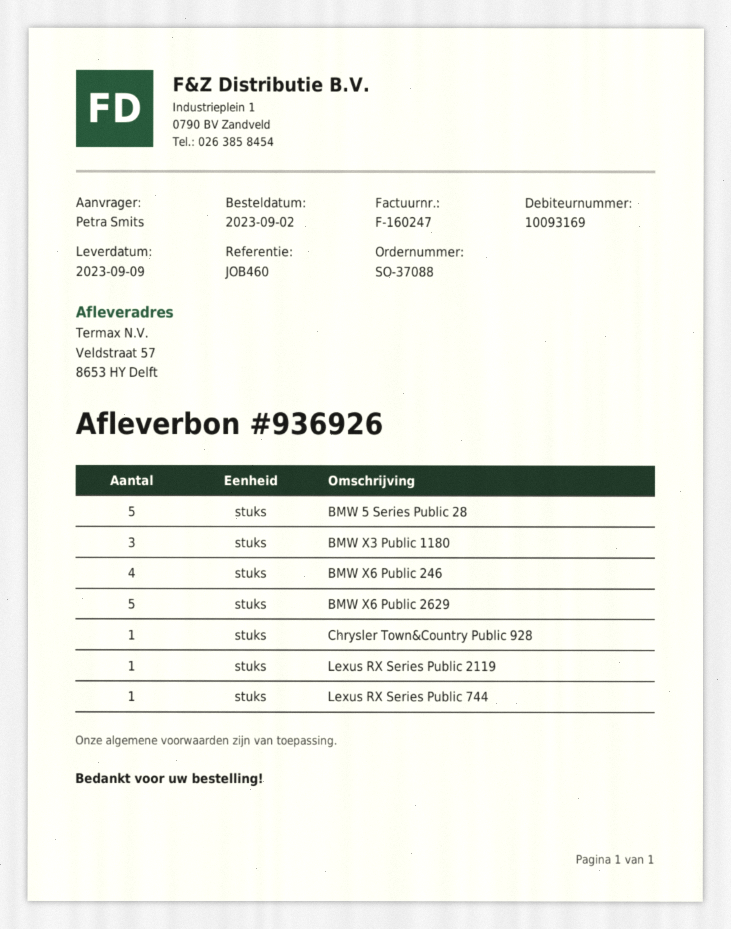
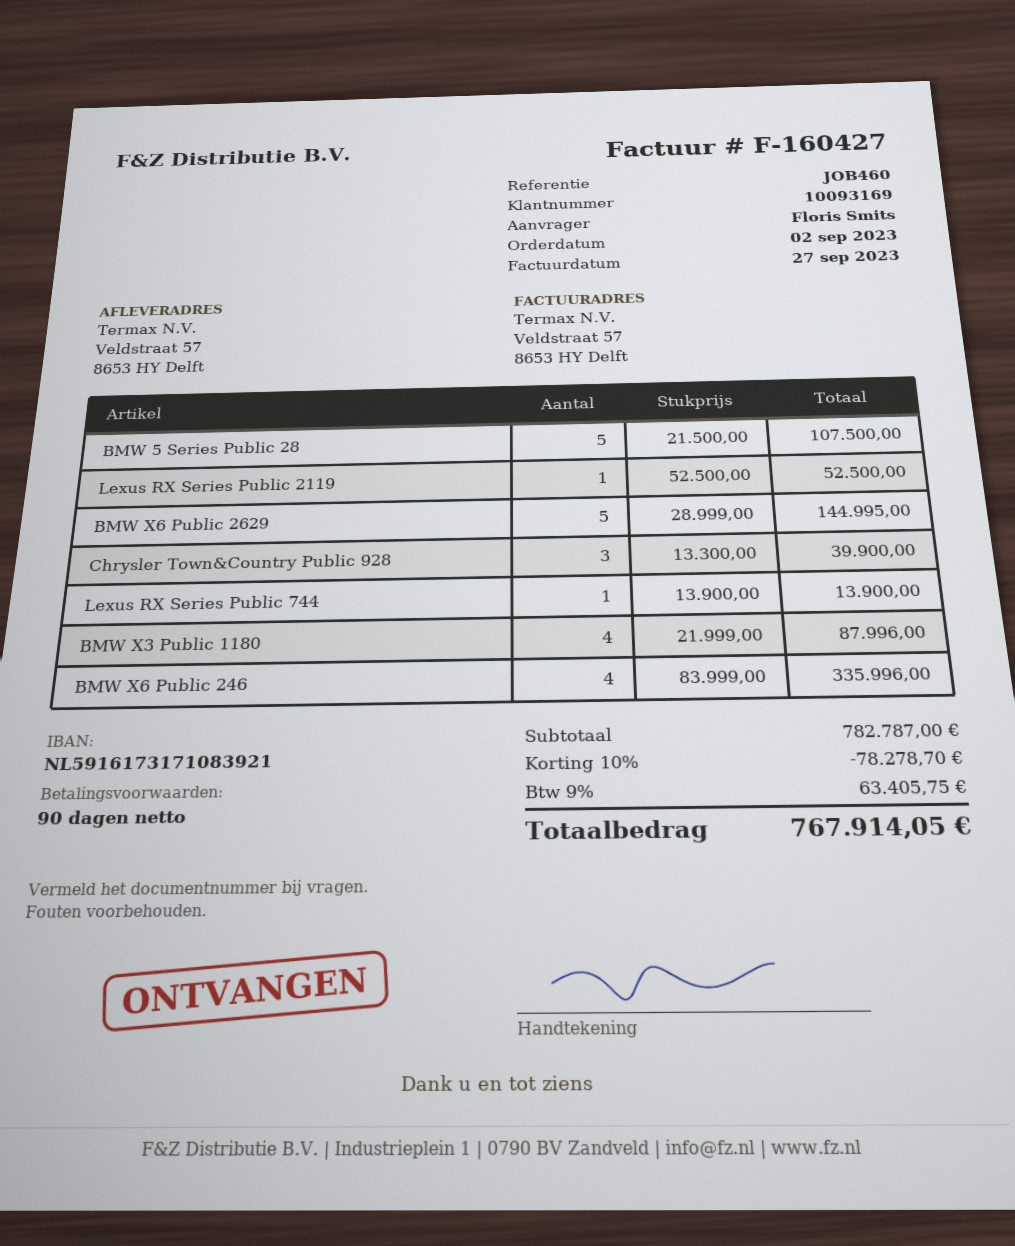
invoice number: F-160247 -> F-160427
ordered by: Petra Smits -> Floris Smits
BMW X3 Public 1180: 3 -> 4
Chrysler Town&Country Public 928: 1 -> 3

